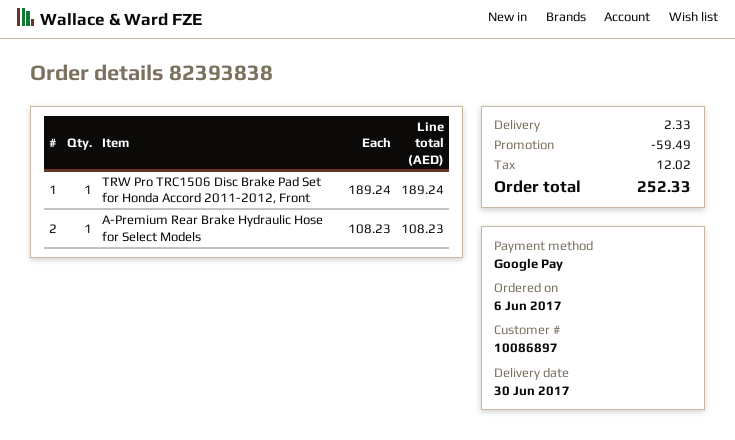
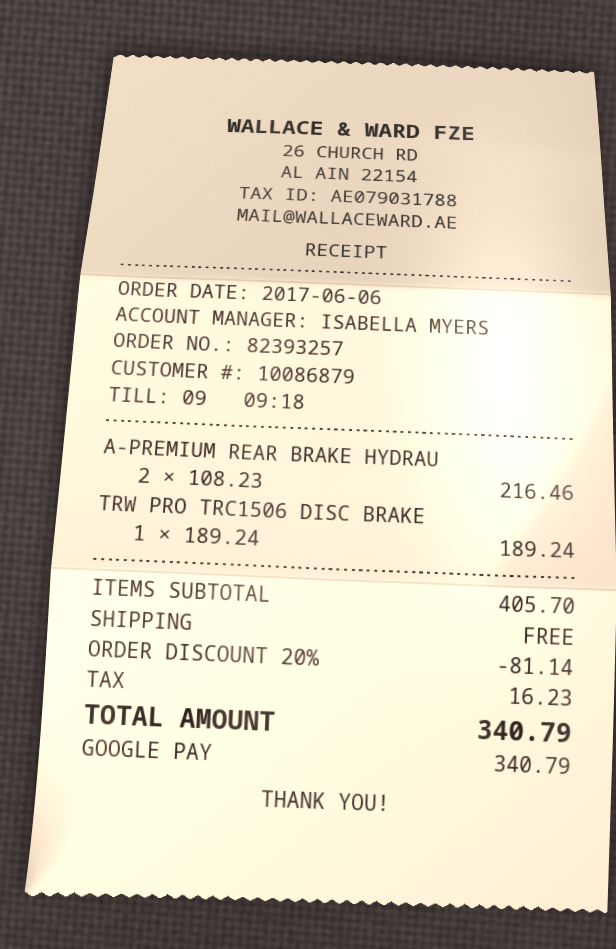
order number: 82393838 -> 82393257
customer number: 10086897 -> 10086879
A-Premium Rear Brake Hydraulic Hose for Select Models: 1 x 108.23 = 108.23 -> 2 x 108.23 = 216.46
discount: 59.49 -> 81.14
shipping: 2.33 -> 0.00
tax: 12.02 -> 16.23
total: 252.33 -> 340.79

